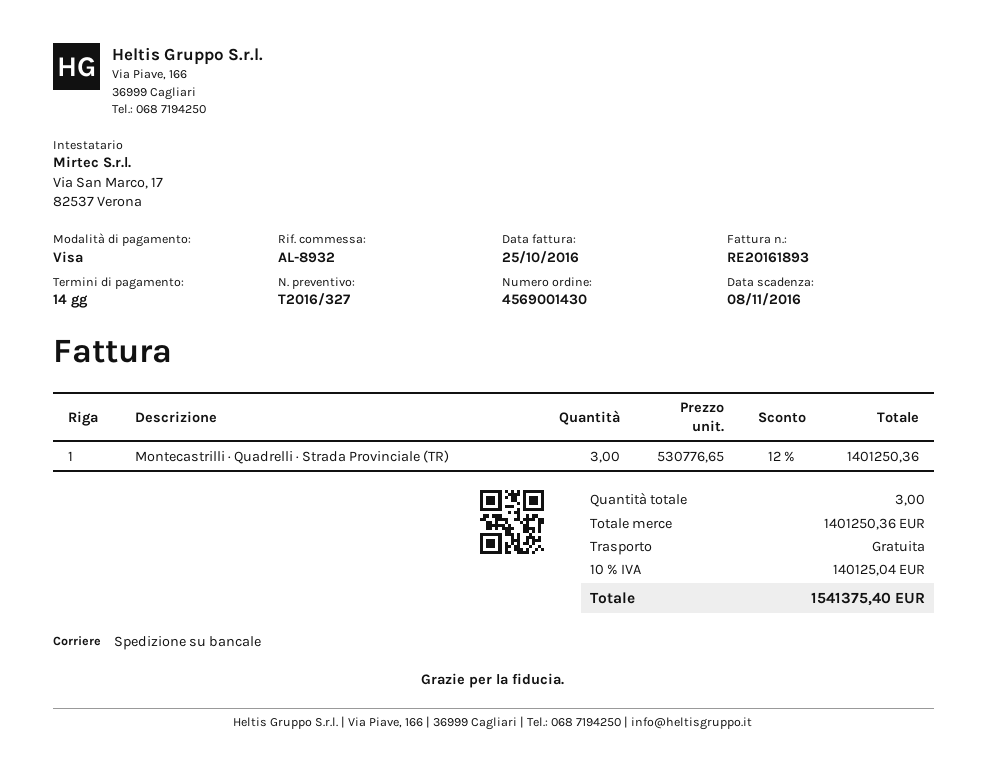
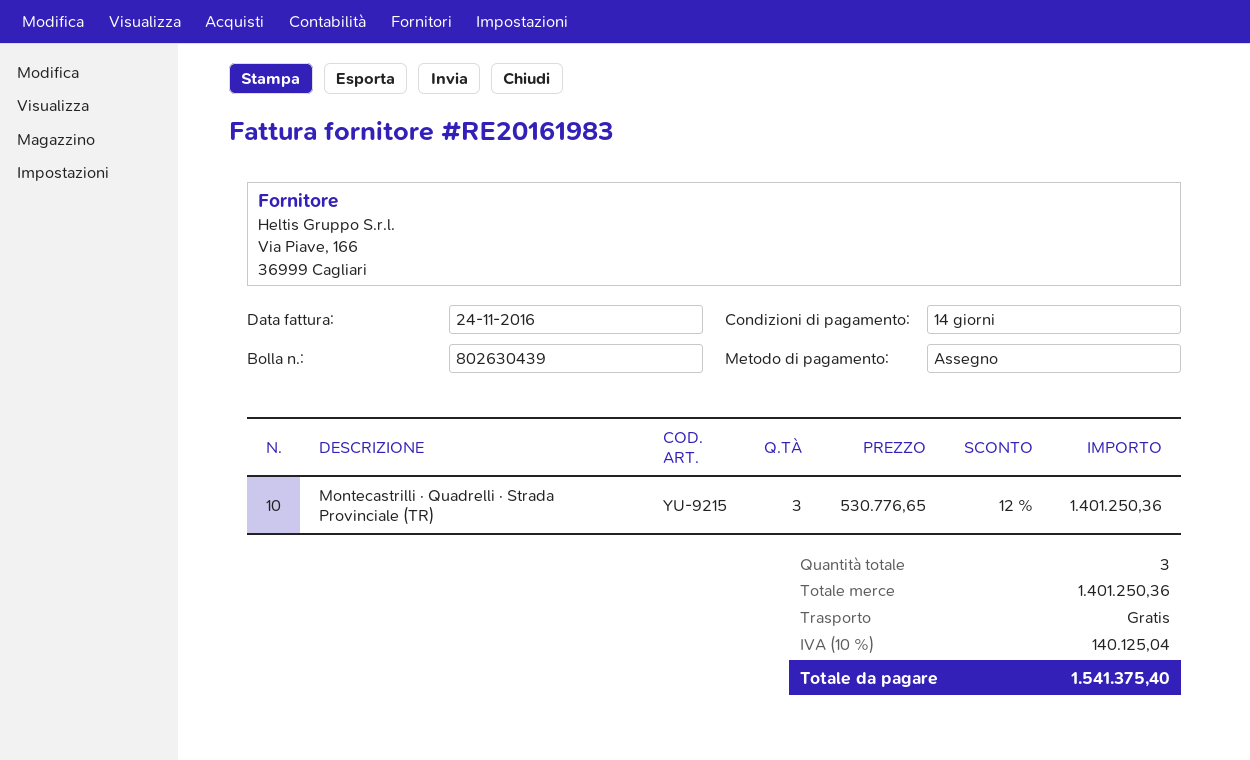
invoice number: RE20161893 -> RE20161983
invoice date: 2016-10-25 -> 2016-11-24
payment method: Visa -> cheque

